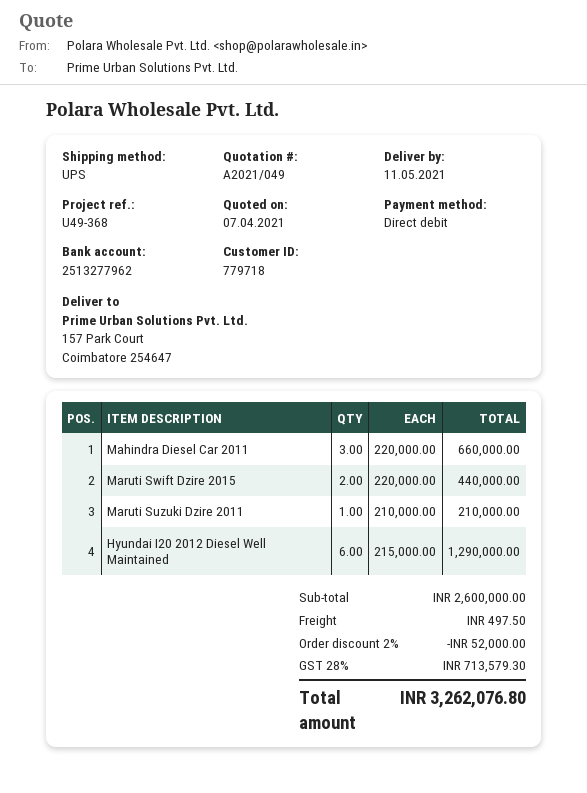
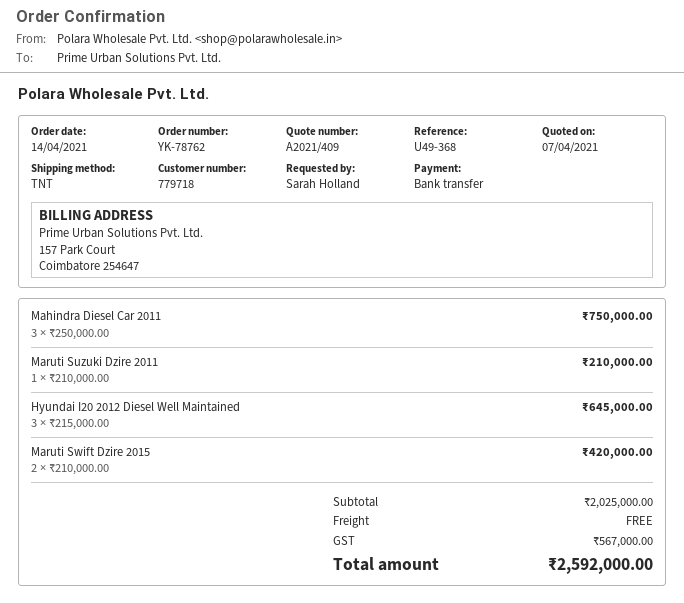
quote number: A2021/049 -> A2021/409
payment method: direct debit -> bank transfer
shipping method: UPS -> TNT
Mahindra Diesel Car 2011: 3 x 220000.00 = 660000.00 -> 3 x 250000.00 = 750000.00
Maruti Swift Dzire 2015: 2 x 220000.00 = 440000.00 -> 2 x 210000.00 = 420000.00
Hyundai I20 2012 Diesel Well Maintained: 6 x 215000.00 = 1290000.00 -> 3 x 215000.00 = 645000.00
subtotal: 2600000.00 -> 2025000.00
discount: 2% = 52000.00 -> none
shipping: 497.50 -> 0.00
tax: 713579.30 -> 567000.00
total: 3262076.80 -> 2592000.00

